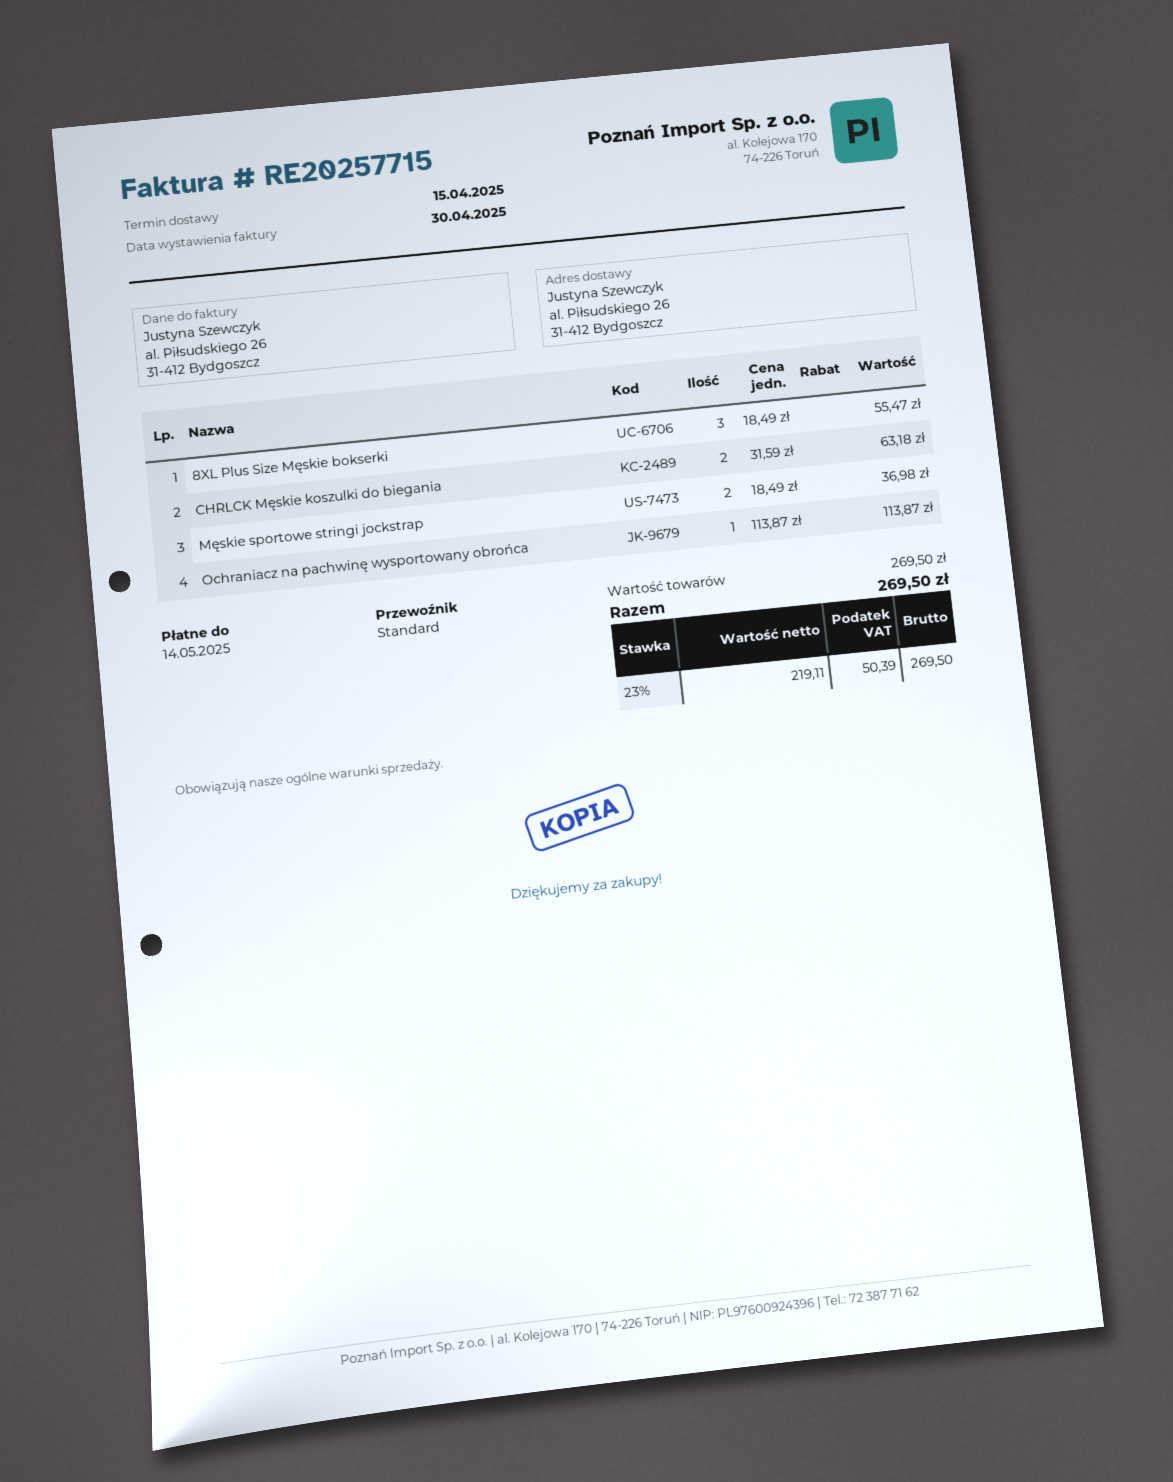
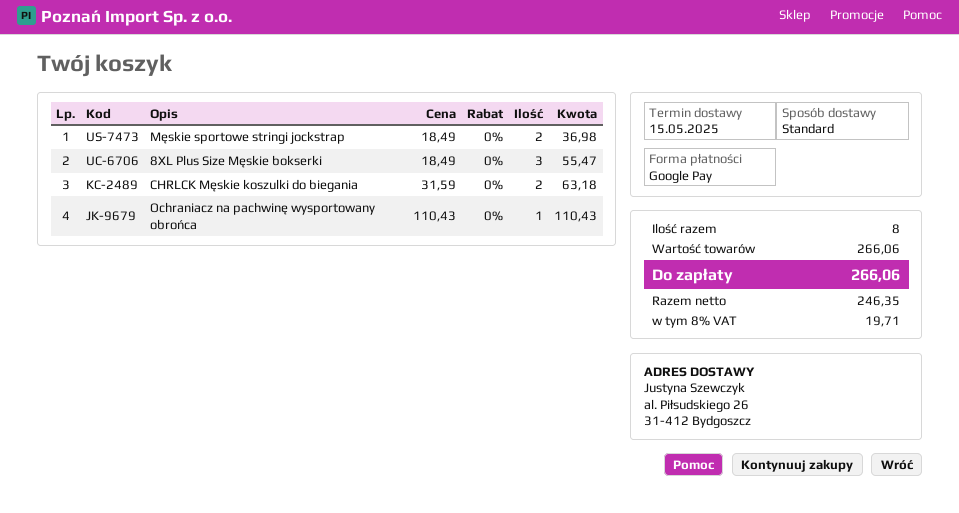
delivery date: 2025-04-15 -> 2025-05-15
Ochraniacz na pachwinę wysportowany obrońca: 1 x 113.87 = 113.87 -> 1 x 110.43 = 110.43
subtotal: 269.50 -> 266.06
net: 219.11 -> 246.35
tax: 23% = 50.39 -> 8% = 19.71
total: 269.50 -> 266.06

